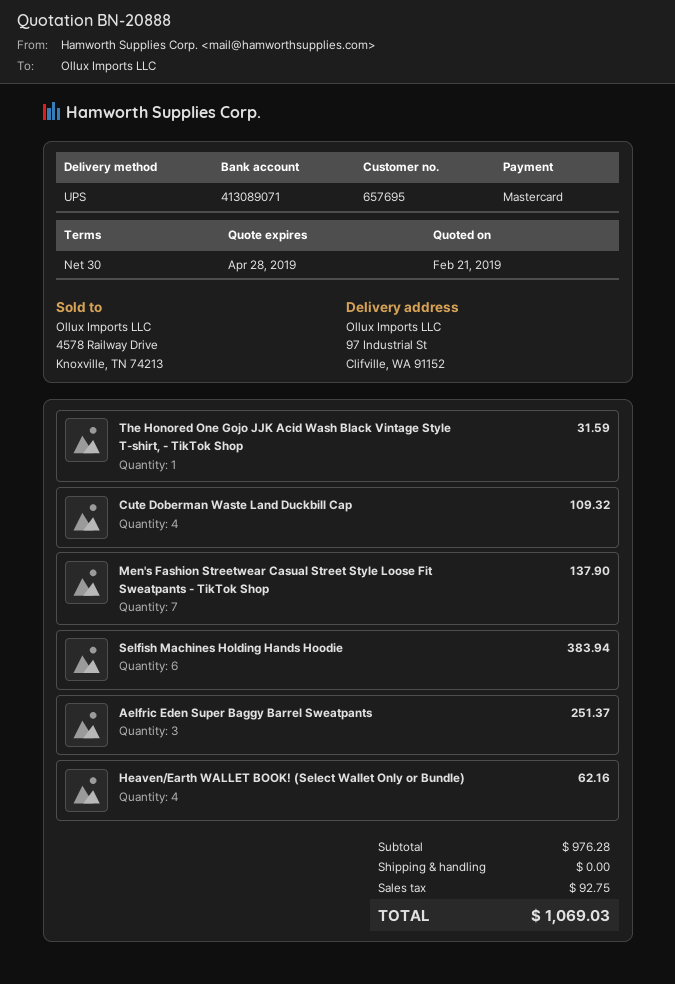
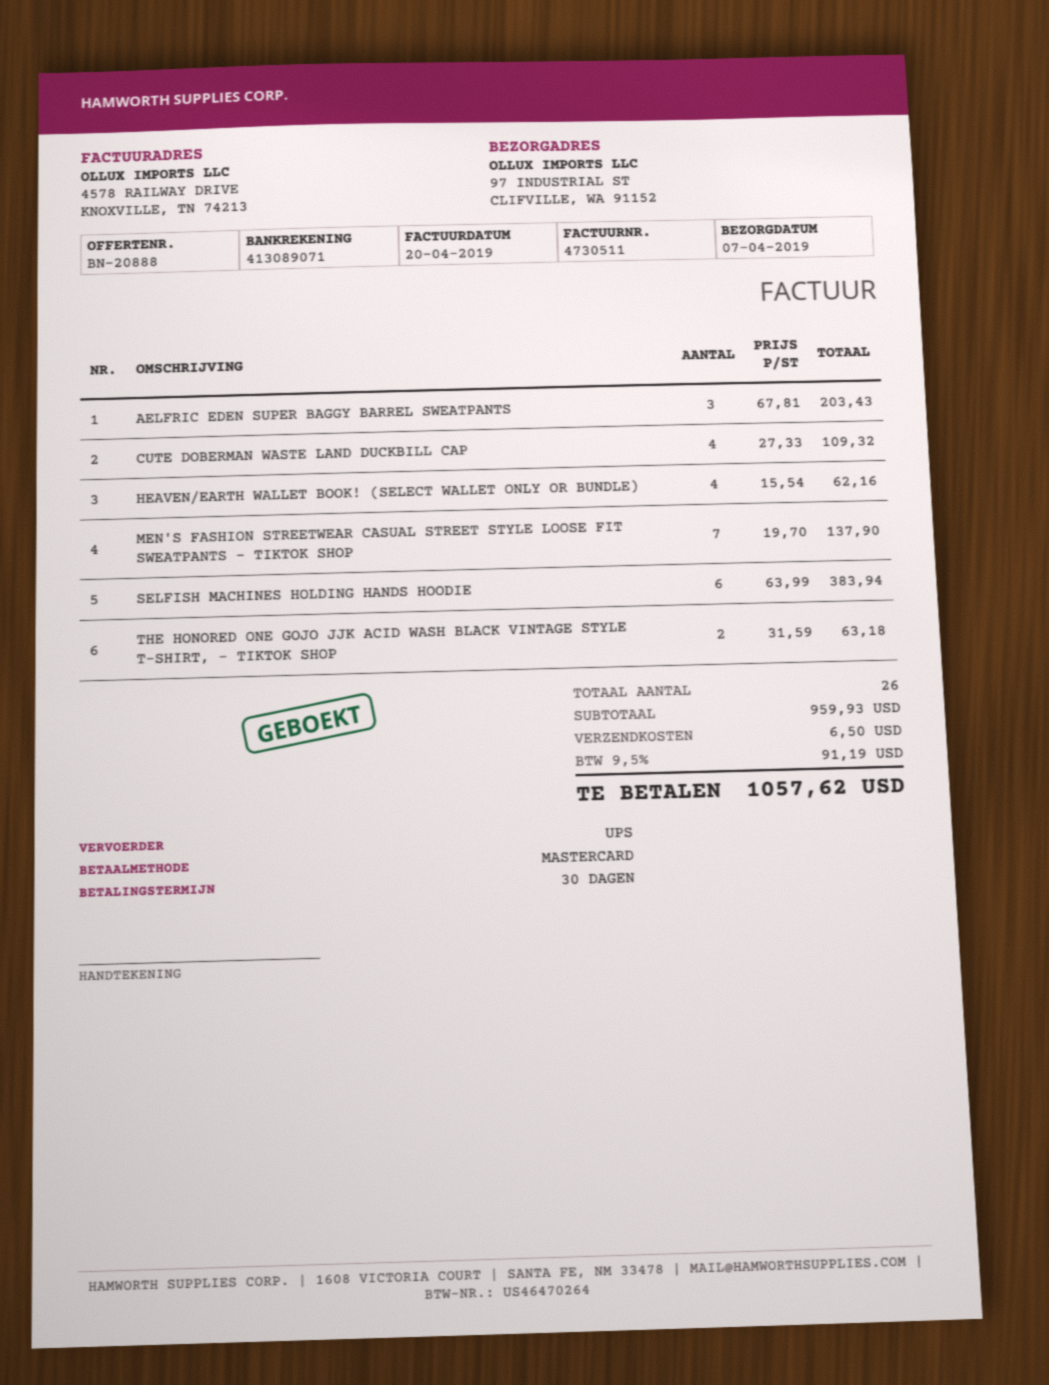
The Honored One Gojo JJK Acid Wash Black Vintage Style T-shirt, - TikTok Shop: 1 for 31.59 -> 2 for 63.18
Aelfric Eden Super Baggy Barrel Sweatpants: 3 for 251.37 -> 3 for 203.43
subtotal: 976.28 -> 959.93
shipping: 0.00 -> 6.50
tax: 92.75 -> 91.19
total: 1069.03 -> 1057.62

